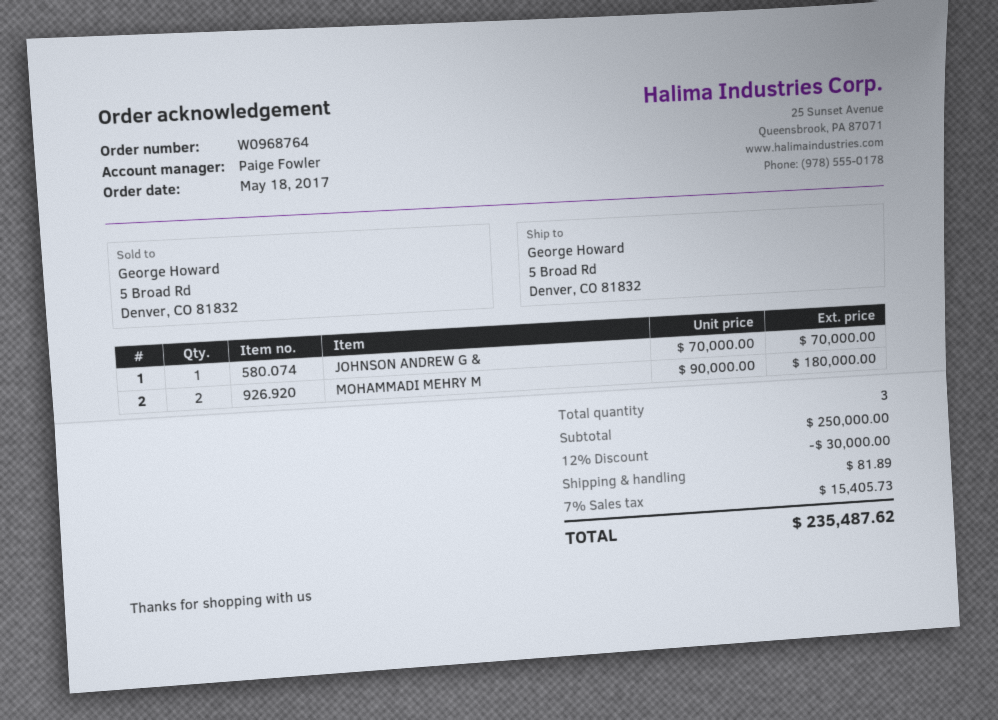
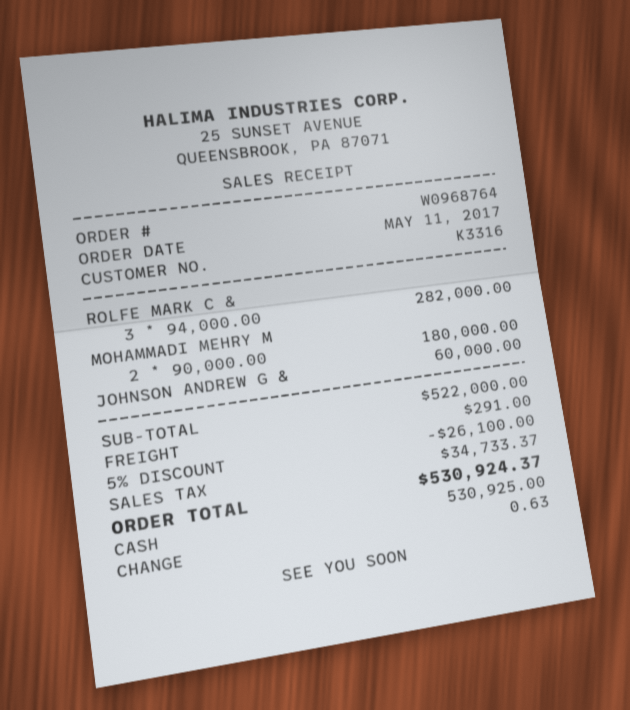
order date: 2017-05-18 -> 2017-05-11
JOHNSON ANDREW G &: 1 x 70000.00 = 70000.00 -> 1 x 60000.00 = 60000.00
ROLFE MARK C &: none -> 3 x 94000.00 = 282000.00
subtotal: 250000.00 -> 522000.00
discount: 12% = 30000.00 -> 5% = 26100.00
shipping: 81.89 -> 291.00
tax: 15405.73 -> 34733.37
total: 235487.62 -> 530924.37

